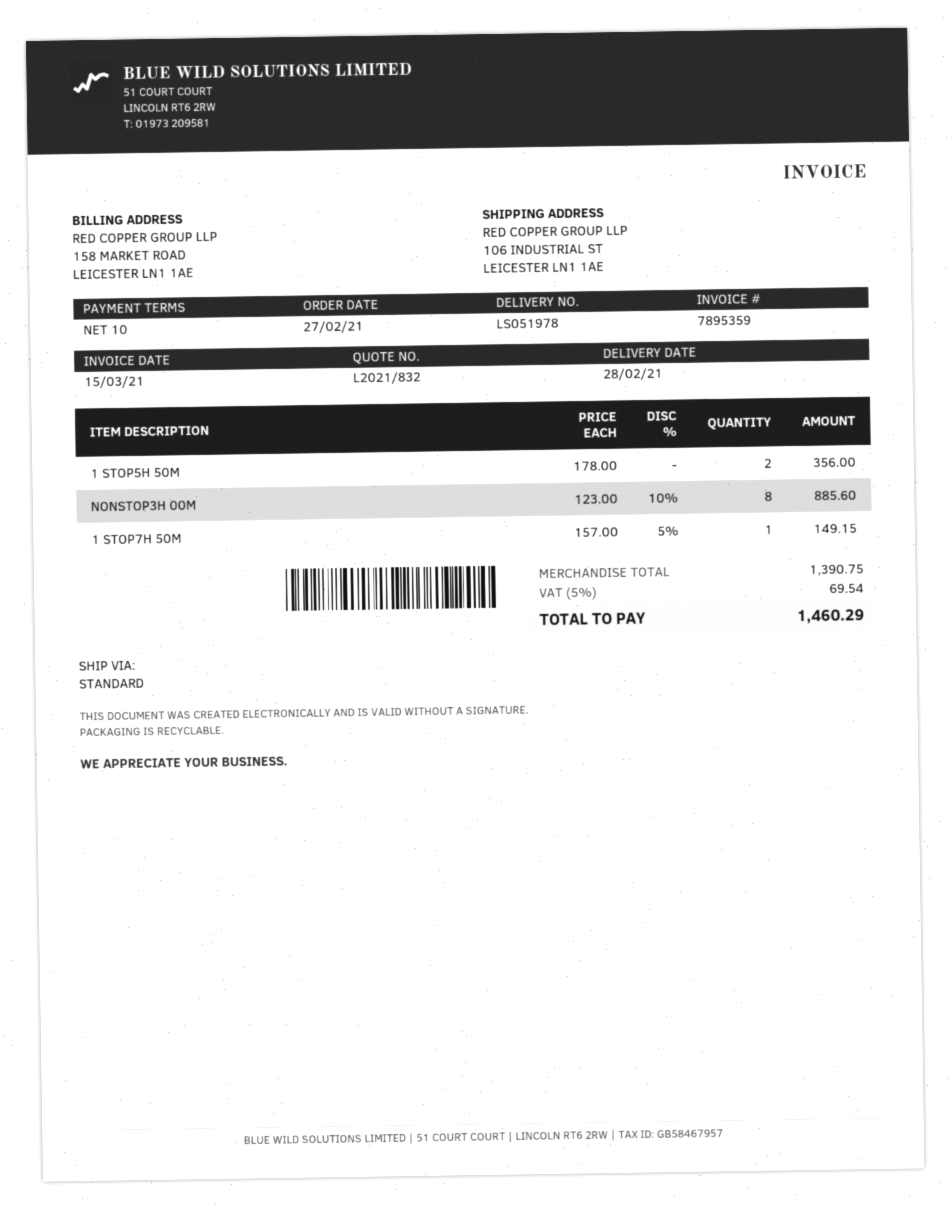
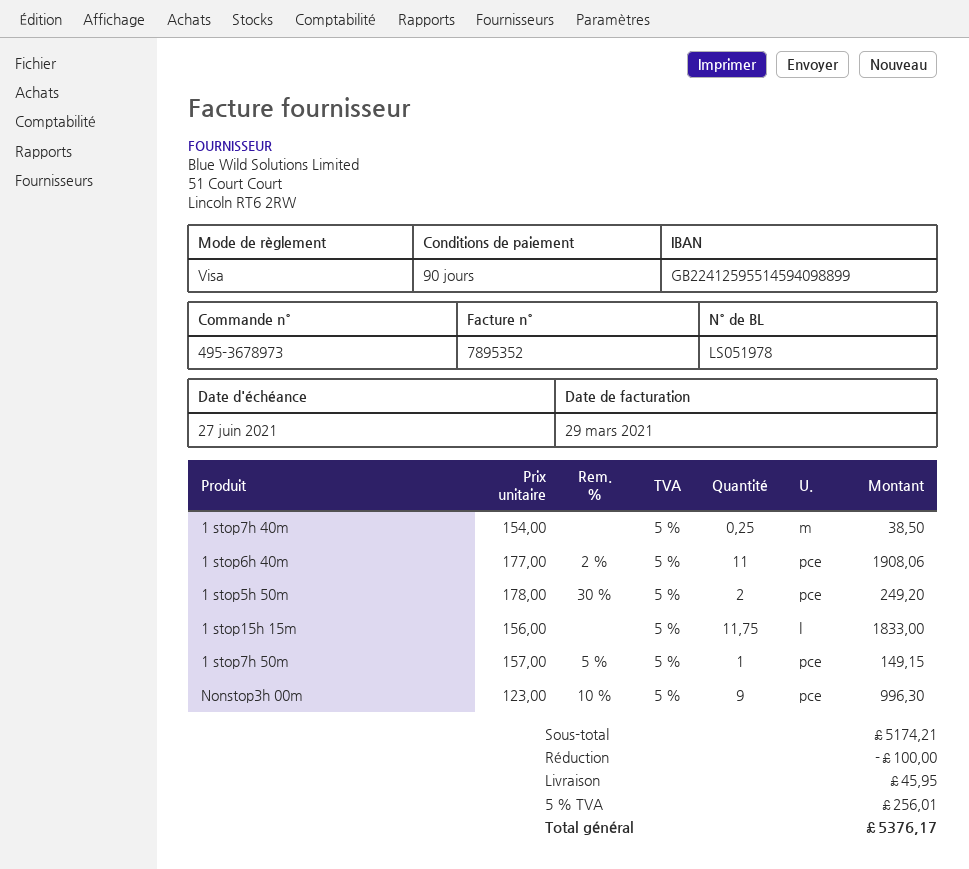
invoice number: 7895359 -> 7895352
invoice date: 2021-03-15 -> 2021-03-29
payment terms: 10 days -> 90 days
1 STOP5H 50M: 2 x 178.00 = 356.00 -> 2 x 178.00 - 30% = 249.20
NONSTOP3H 00M: 8 x 123.00 - 10% = 885.60 -> 9 x 123.00 - 10% = 996.30
1 stop7h 40m: none -> 0.25 x 154.00 = 38.50
1 stop6h 40m: none -> 11 x 177.00 - 2% = 1908.06
1 stop15h 15m: none -> 11.75 x 156.00 = 1833.00
subtotal: 1390.75 -> 5174.21
discount: none -> 100.00
shipping: none -> 45.95
tax: 5% = 69.54 -> 5% = 256.01
total: 1460.29 -> 5376.17

